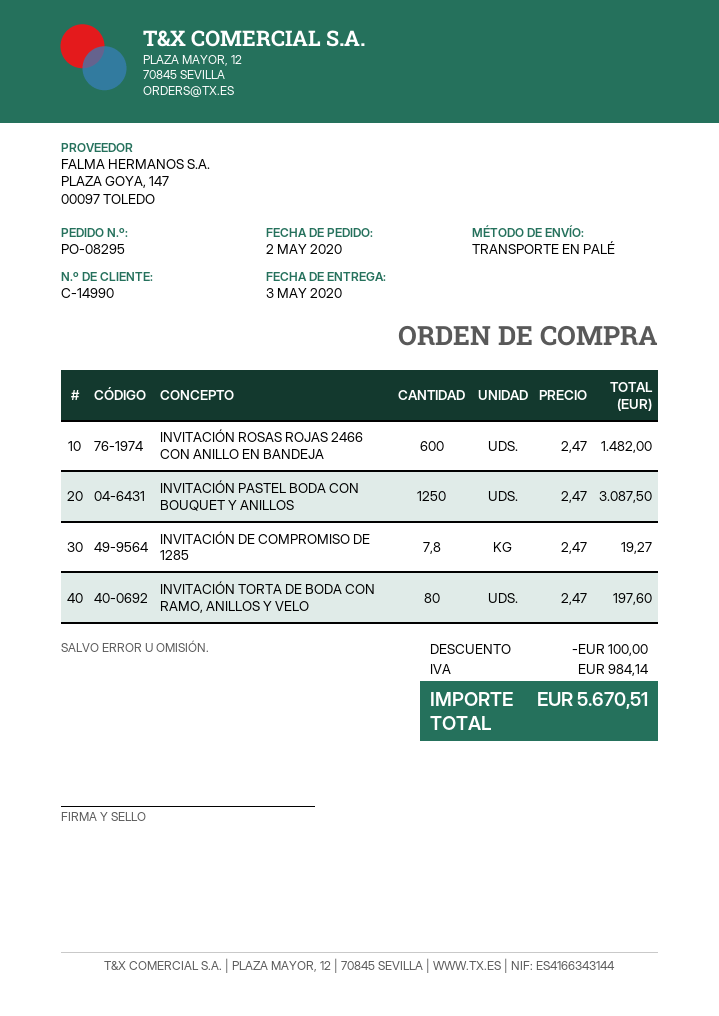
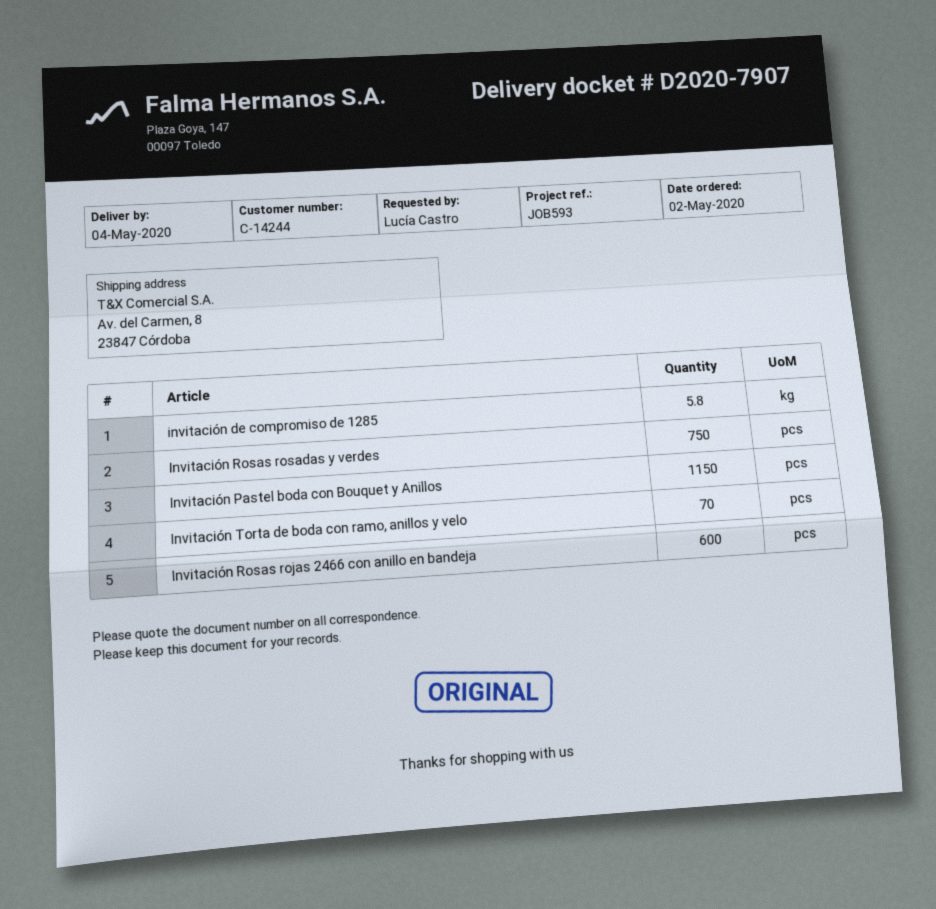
delivery date: 2020-05-03 -> 2020-05-04
customer number: C-14990 -> C-14244
INVITACIÓN PASTEL BODA CON BOUQUET Y ANILLOS: 1250 -> 1150
INVITACIÓN DE COMPROMISO DE 1285: 7.8 -> 5.8
INVITACIÓN TORTA DE BODA CON RAMO, ANILLOS Y VELO: 80 -> 70
Invitación Rosas rosadas y verdes: none -> 750

